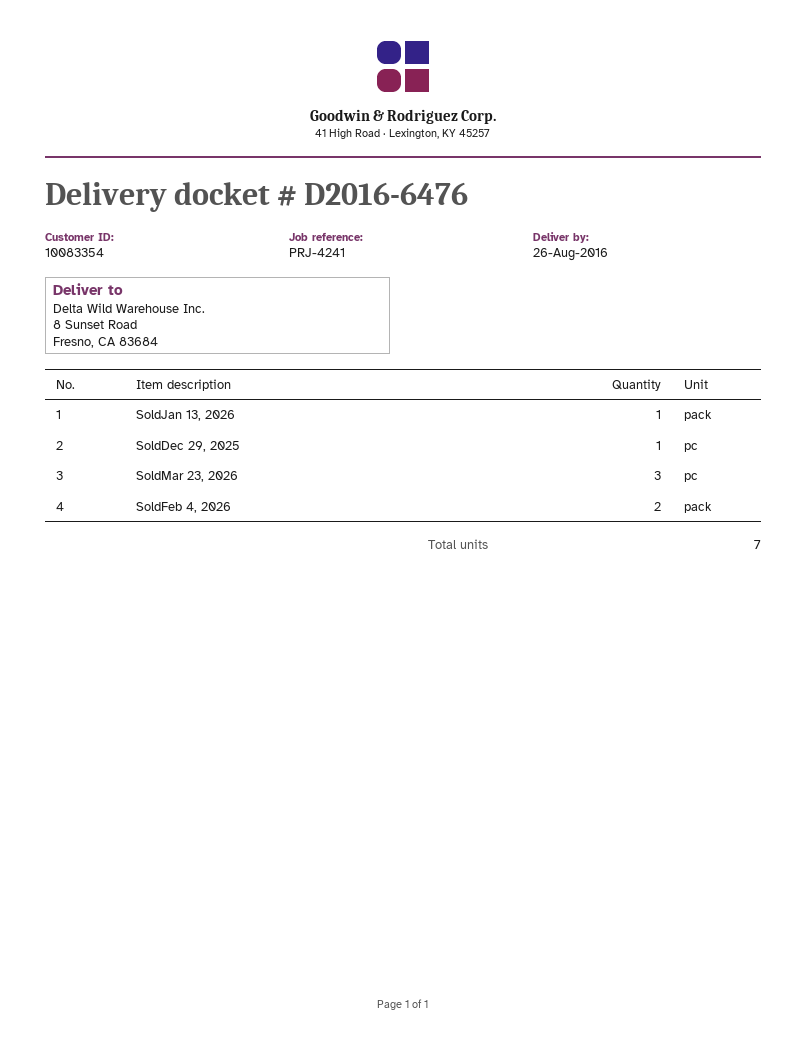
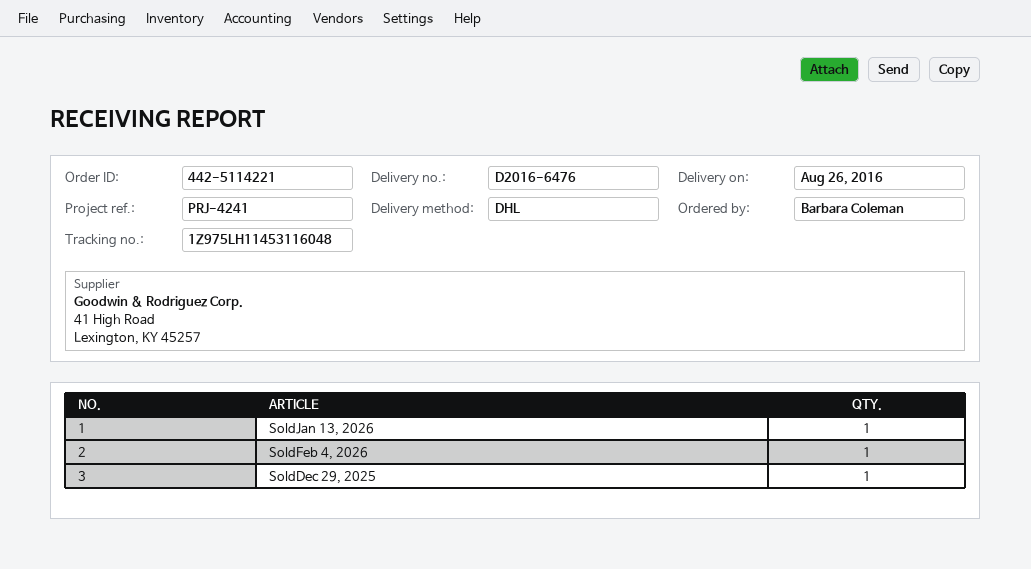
SoldMar 23, 2026: 3 -> none
SoldFeb 4, 2026: 2 -> 1

